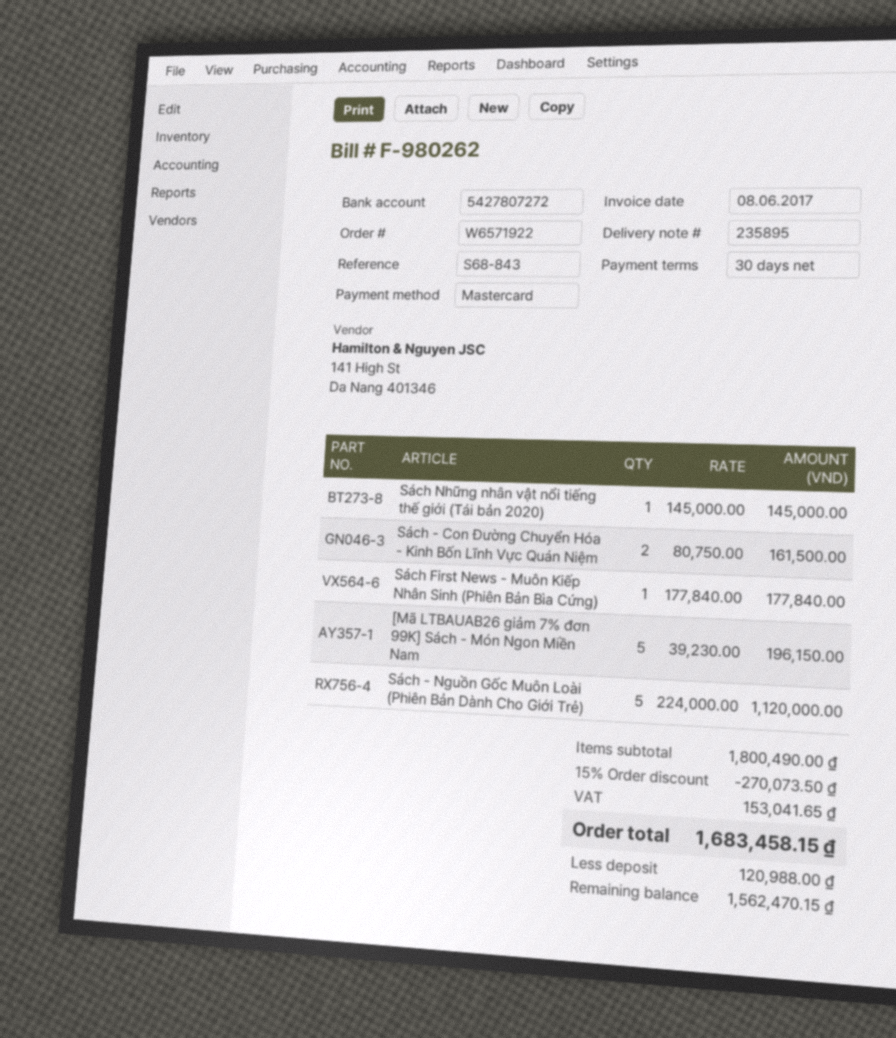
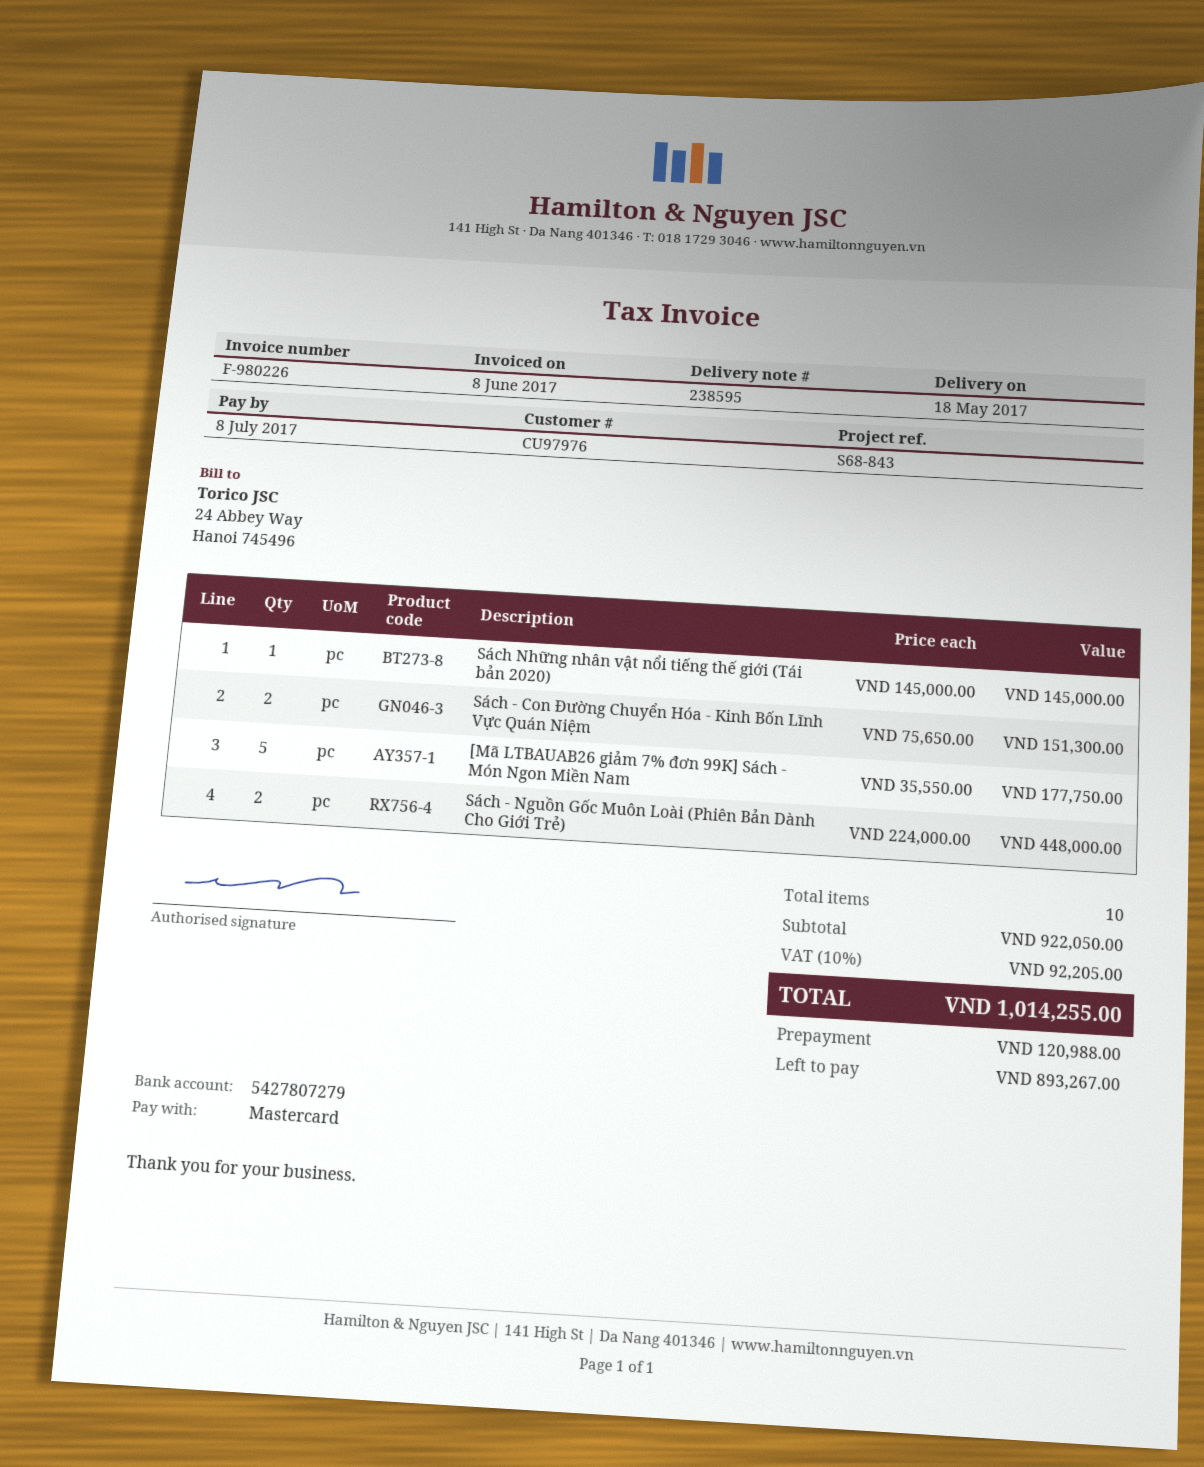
delivery note number: 235895 -> 238595
invoice number: F-980262 -> F-980226
bank account: 5427807272 -> 5427807279
Sách - Con Đường Chuyển Hóa - Kinh Bốn Lĩnh Vực Quán Niệm: 2 x 80750.00 = 161500.00 -> 2 x 75650.00 = 151300.00
Sách First News - Muôn Kiếp Nhân Sinh (Phiên Bản Bìa Cứng): 1 x 177840.00 = 177840.00 -> none
[Mã LTBAUAB26 giảm 7% đơn 99K] Sách - Món Ngon Miền Nam: 5 x 39230.00 = 196150.00 -> 5 x 35550.00 = 177750.00
Sách - Nguồn Gốc Muôn Loài (Phiên Bản Dành Cho Giới Trẻ): 5 x 224000.00 = 1120000.00 -> 2 x 224000.00 = 448000.00
subtotal: 1800490.00 -> 922050.00
discount: 15% = 270073.50 -> none
tax: 153041.65 -> 92205.00
total: 1683458.15 -> 1014255.00
balance: 1562470.15 -> 893267.00

